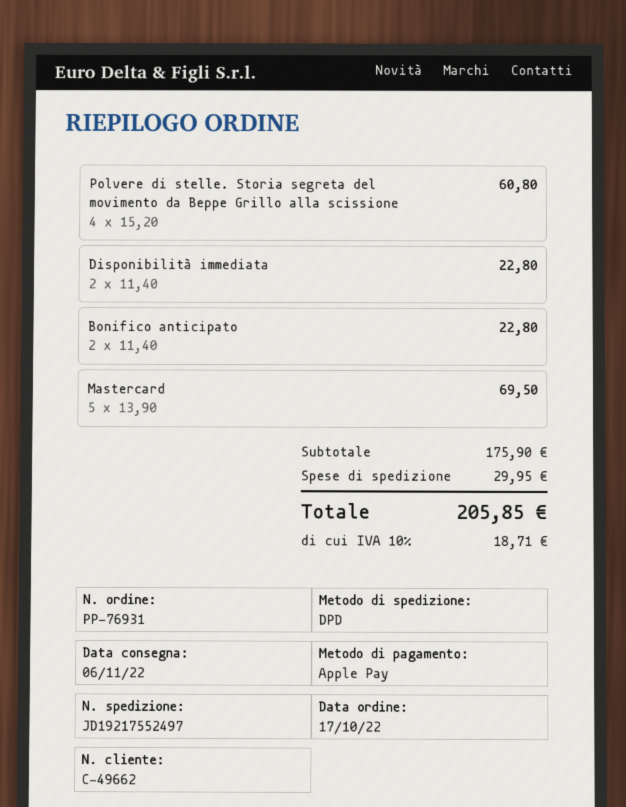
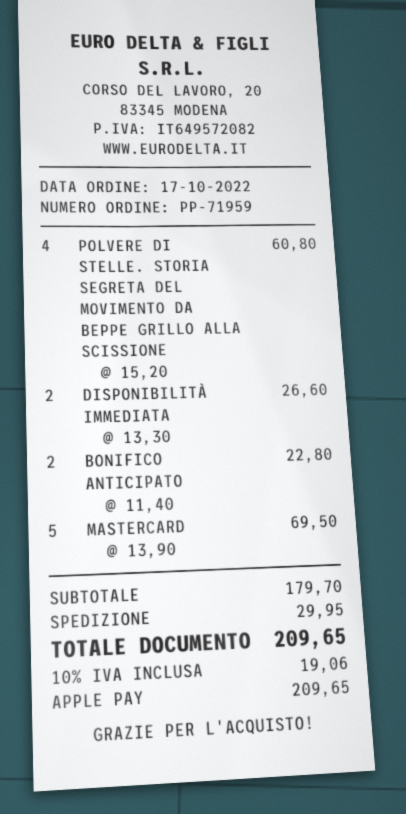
order number: PP-76931 -> PP-71959
Disponibilità immediata: 2 x 11.40 = 22.80 -> 2 x 13.30 = 26.60
subtotal: 175.90 -> 179.70
tax: 10% = 18.71 -> 10% = 19.06
total: 205.85 -> 209.65

